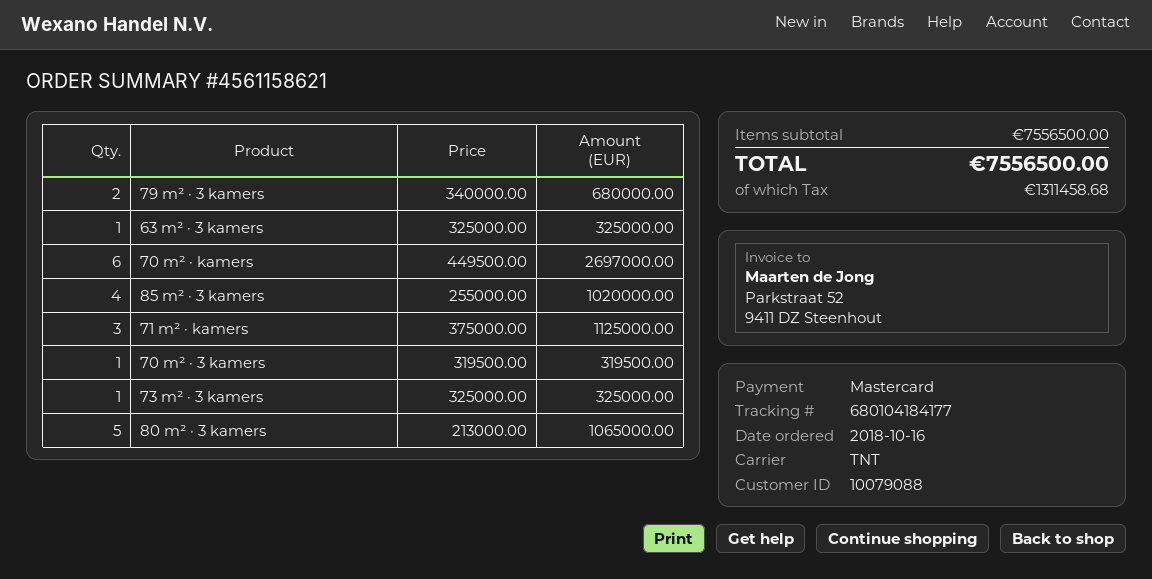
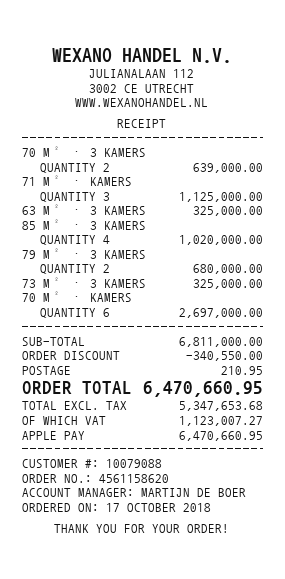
order number: 4561158621 -> 4561158620
order date: 2018-10-16 -> 2018-10-17
payment method: Mastercard -> Apple Pay
70 m² · 3 kamers: 1 for 319500.00 -> 2 for 639000.00
80 m² · 3 kamers: 5 for 1065000.00 -> none
subtotal: 7556500.00 -> 6811000.00
discount: none -> 340550.00
shipping: none -> 210.95
tax: 1311458.68 -> 1123007.27
total: 7556500.00 -> 6470660.95

